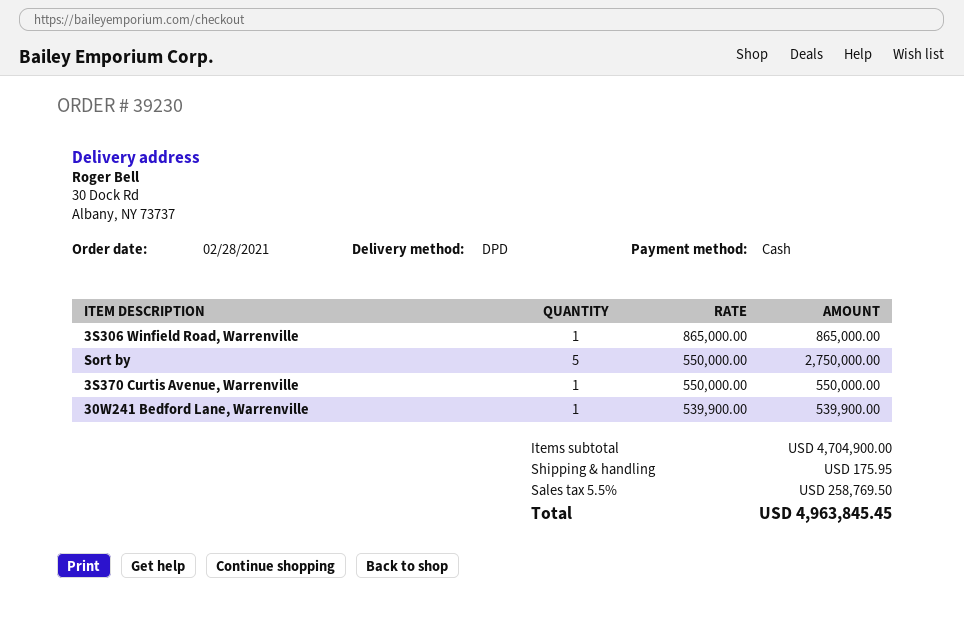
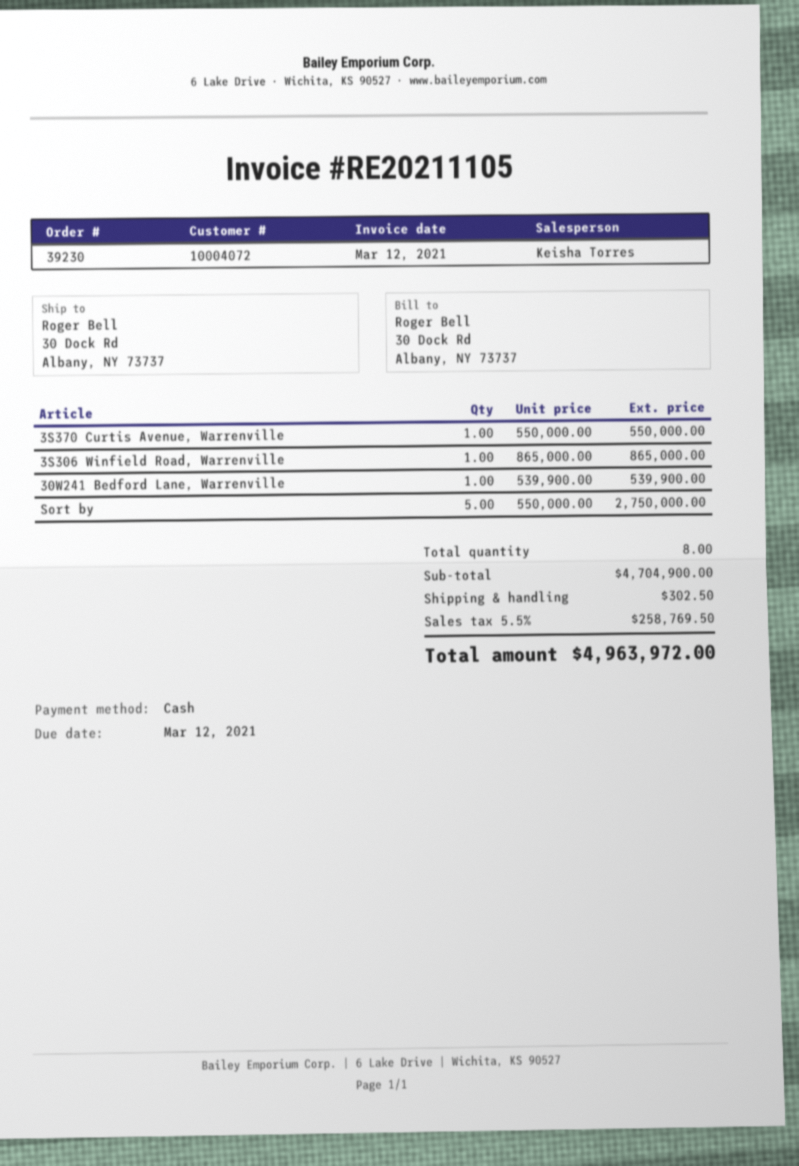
shipping: 175.95 -> 302.50
total: 4963845.45 -> 4963972.00

